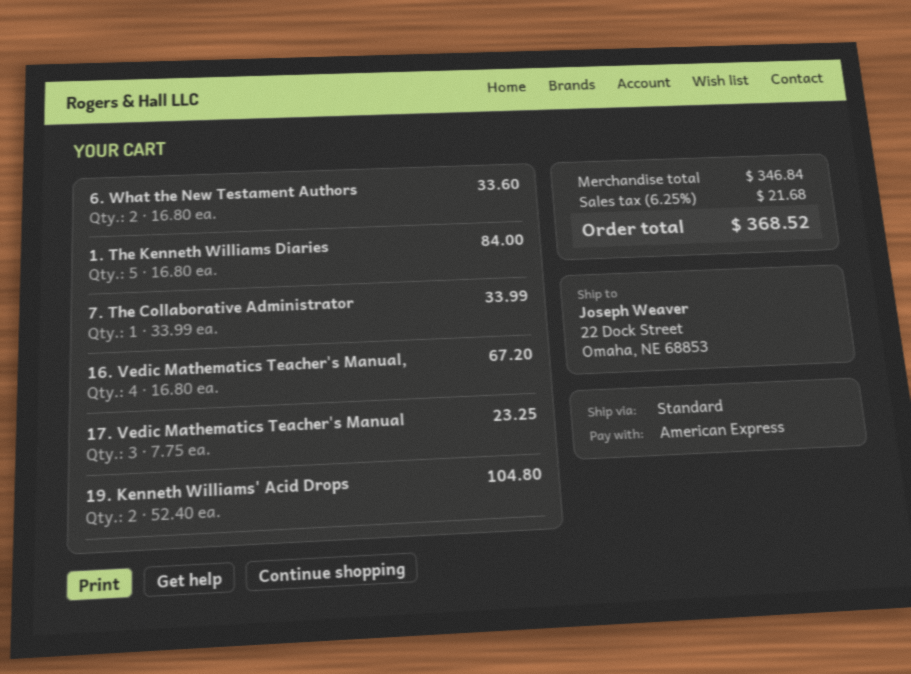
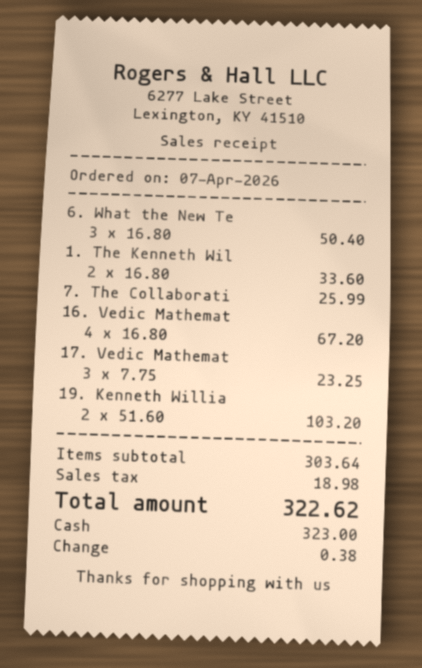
payment method: American Express -> cash
6. What the New Testament Authors: 2 x 16.80 = 33.60 -> 3 x 16.80 = 50.40
1. The Kenneth Williams Diaries: 5 x 16.80 = 84.00 -> 2 x 16.80 = 33.60
7. The Collaborative Administrator: 1 x 33.99 = 33.99 -> 1 x 25.99 = 25.99
19. Kenneth Williams' Acid Drops: 2 x 52.40 = 104.80 -> 2 x 51.60 = 103.20
subtotal: 346.84 -> 303.64
tax: 21.68 -> 18.98
total: 368.52 -> 322.62

